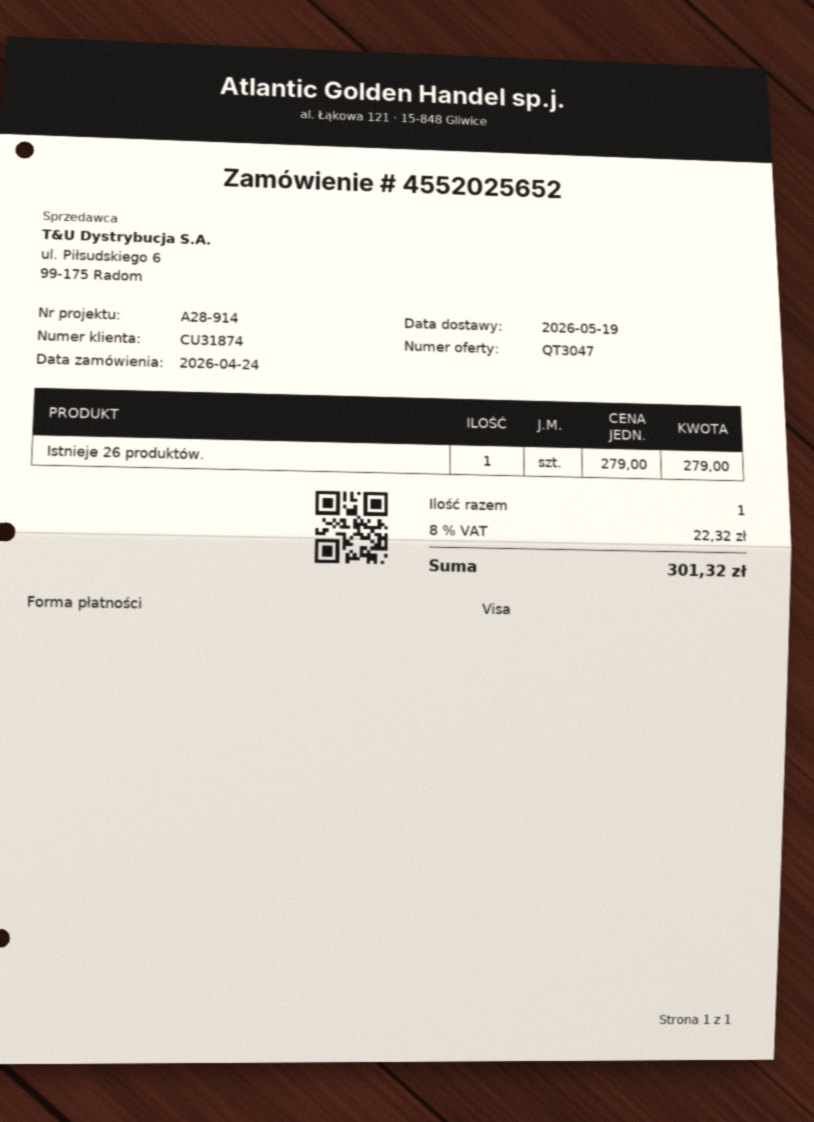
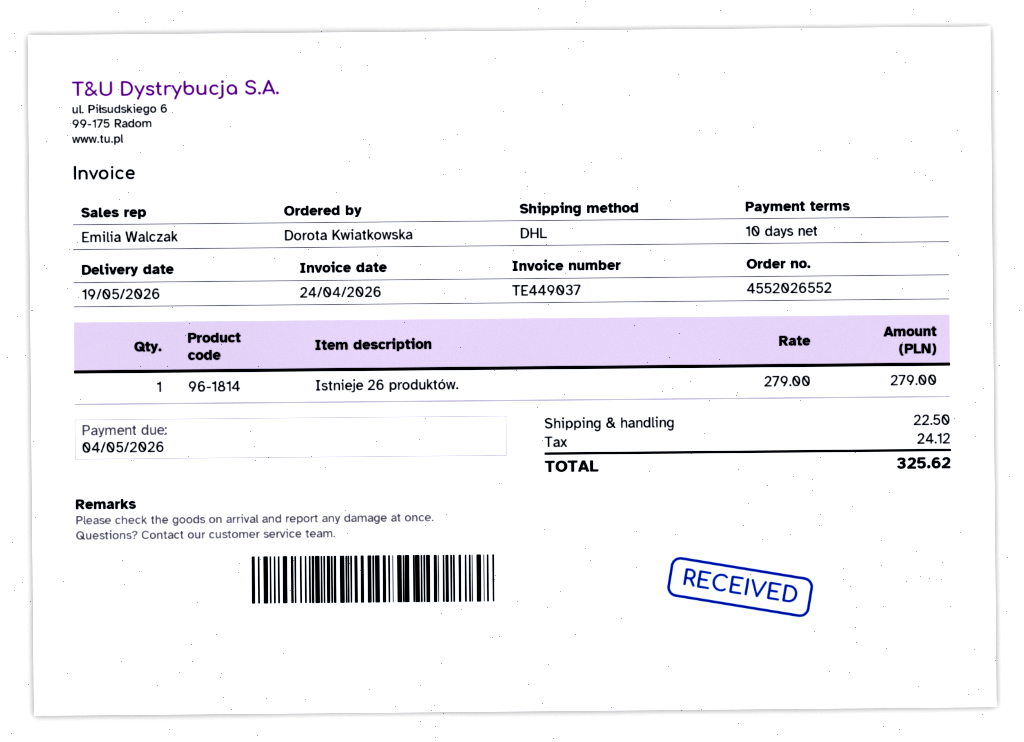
order number: 4552025652 -> 4552026552
shipping: none -> 22.50
tax: 22.32 -> 24.12
total: 301.32 -> 325.62

